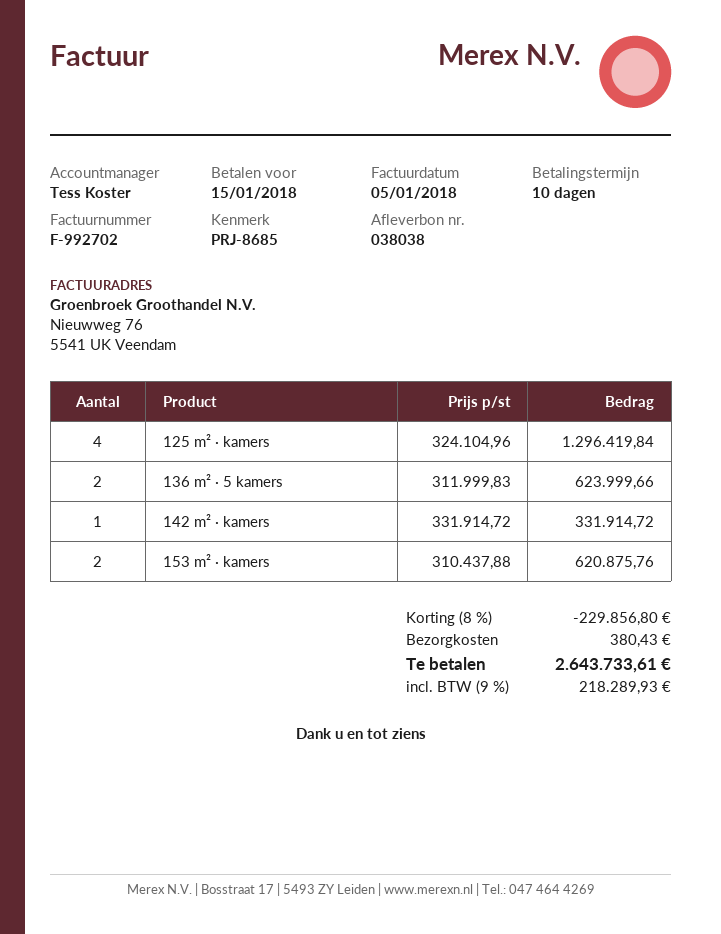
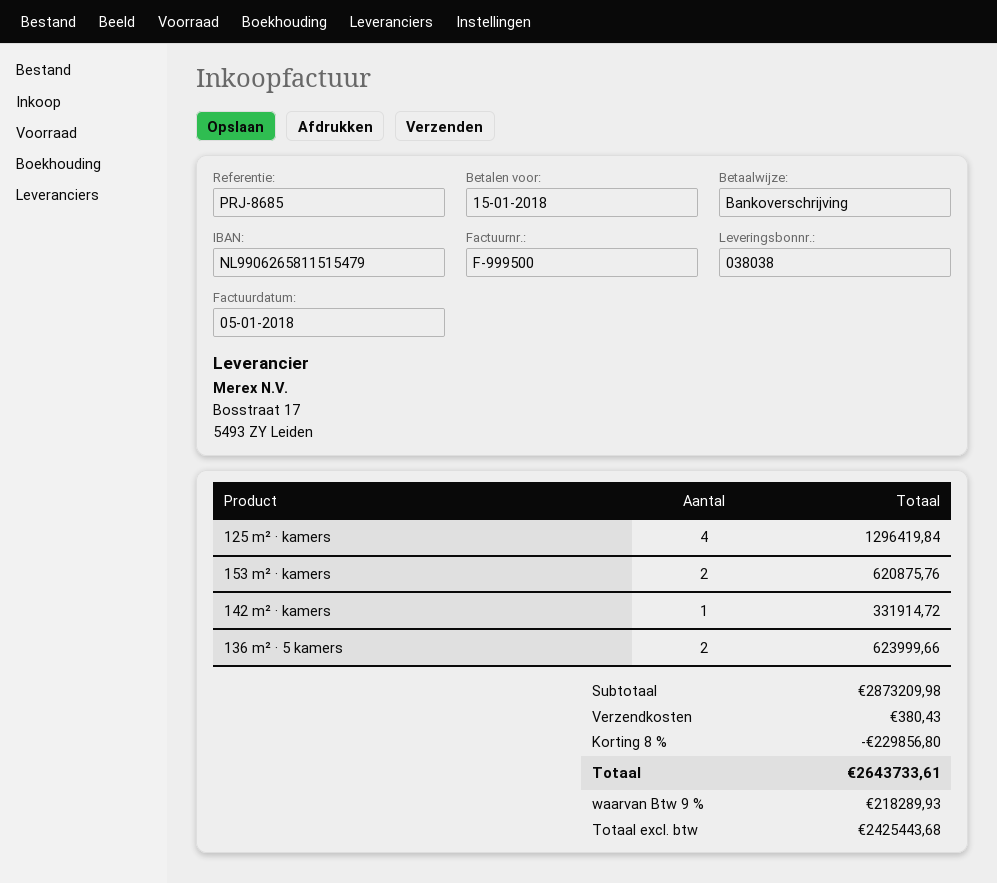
invoice number: F-992702 -> F-999500

